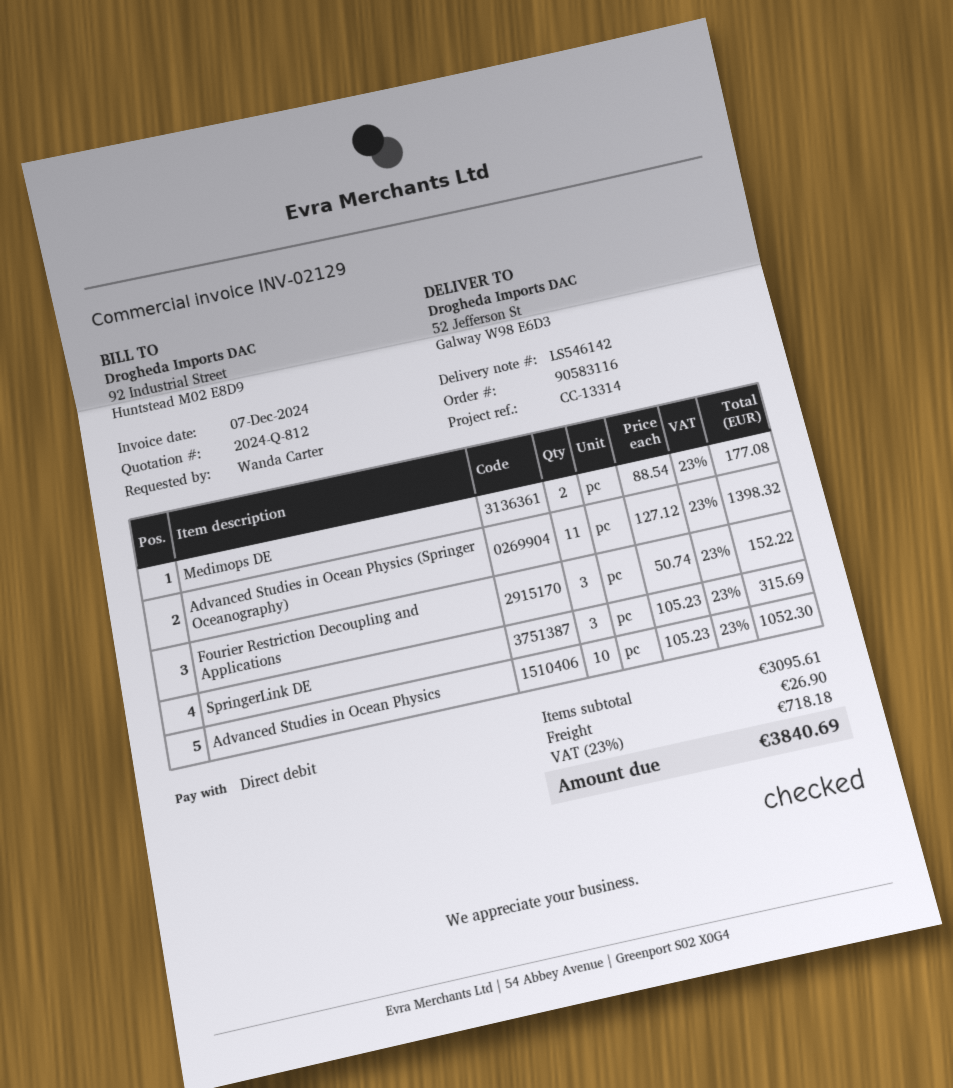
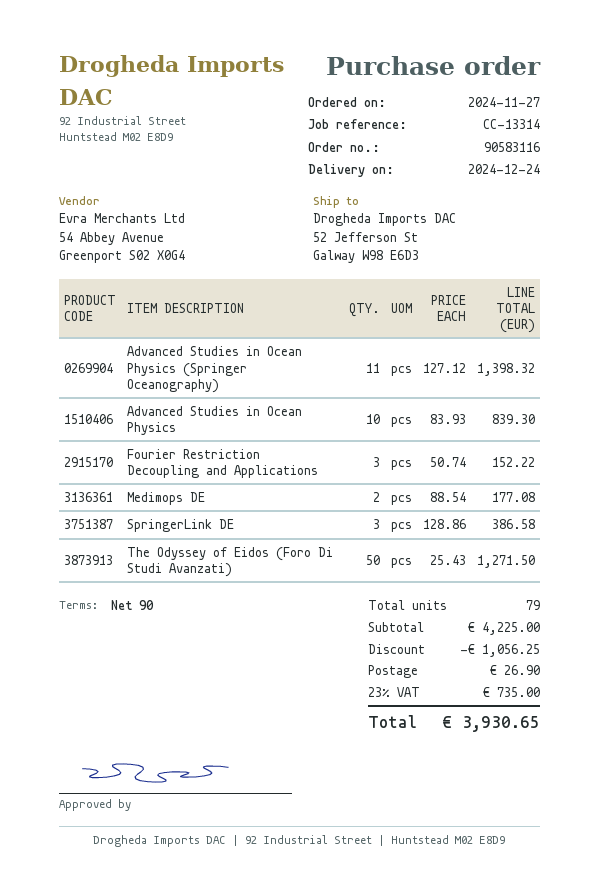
SpringerLink DE: 3 x 105.23 = 315.69 -> 3 x 128.86 = 386.58
Advanced Studies in Ocean Physics: 10 x 105.23 = 1052.30 -> 10 x 83.93 = 839.30
The Odyssey of Eidos (Foro Di Studi Avanzati): none -> 50 x 25.43 = 1271.50
subtotal: 3095.61 -> 4225.00
discount: none -> 1056.25
tax: 23% = 718.18 -> 23% = 735.00
total: 3840.69 -> 3930.65

